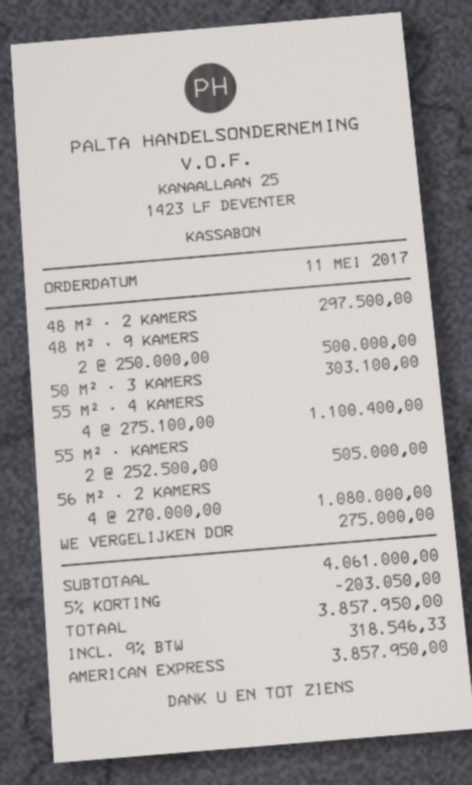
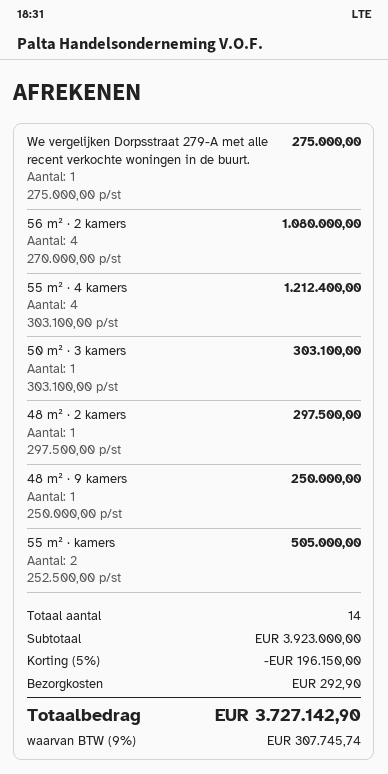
48 M² · 9 KAMERS: 2 x 250000.00 = 500000.00 -> 1 x 250000.00 = 250000.00
55 M² · 4 KAMERS: 4 x 275100.00 = 1100400.00 -> 4 x 303100.00 = 1212400.00
subtotal: 4061000.00 -> 3923000.00
discount: 5% = 203050.00 -> 5% = 196150.00
shipping: none -> 292.90
tax: 9% = 318546.33 -> 9% = 307745.74
total: 3857950.00 -> 3727142.90

